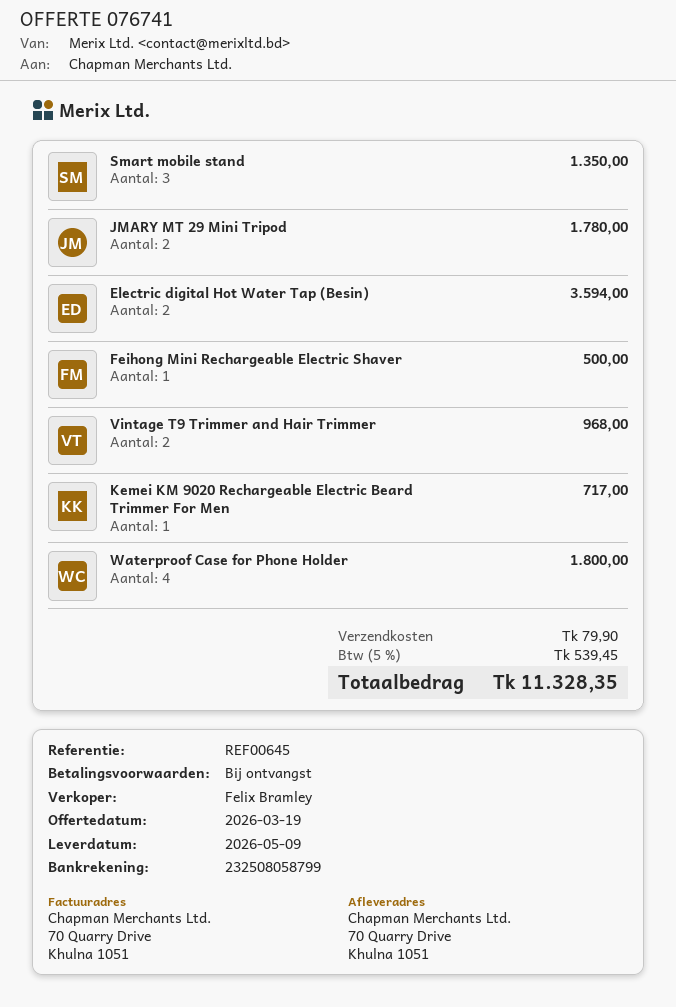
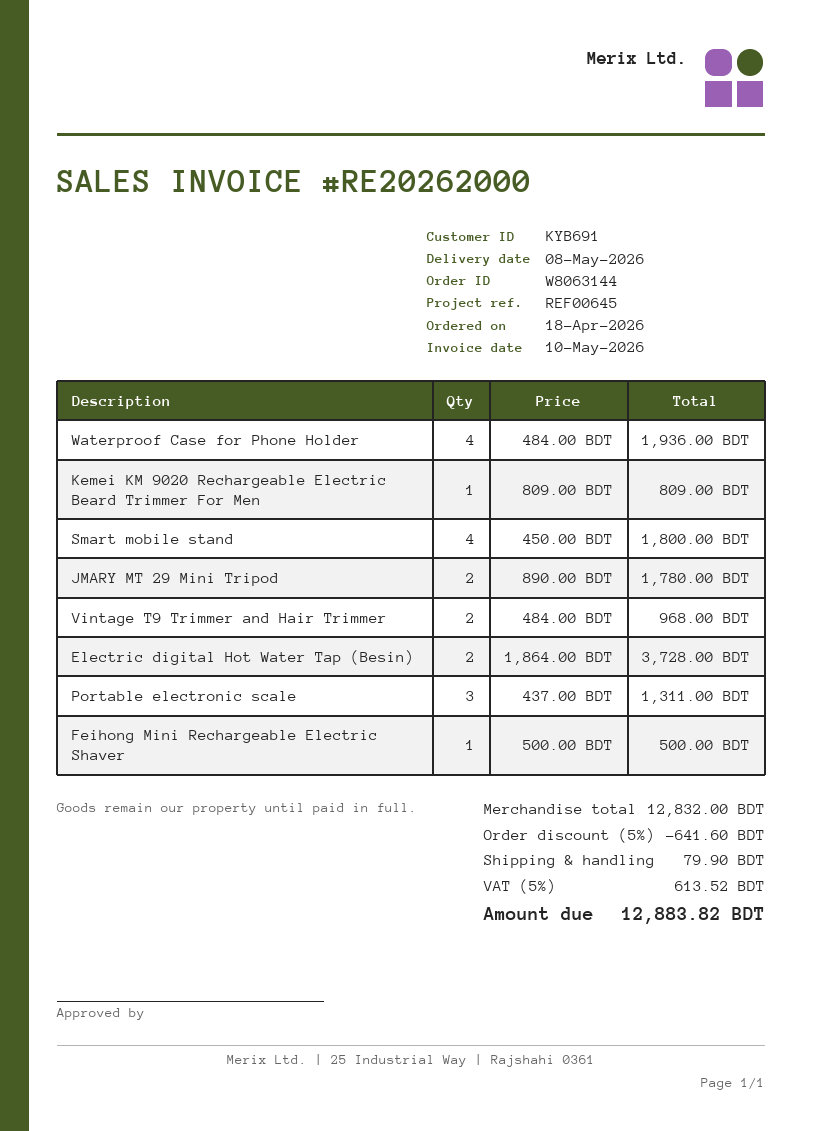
delivery date: 2026-05-09 -> 2026-05-08
Smart mobile stand: 3 for 1350.00 -> 4 for 1800.00
Electric digital Hot Water Tap (Besin): 2 for 3594.00 -> 2 for 3728.00
Kemei KM 9020 Rechargeable Electric Beard Trimmer For Men: 1 for 717.00 -> 1 for 809.00
Waterproof Case for Phone Holder: 4 for 1800.00 -> 4 for 1936.00
Portable electronic scale: none -> 3 for 1311.00
discount: none -> 5% = 641.60
tax: 5% = 539.45 -> 5% = 613.52
total: 11328.35 -> 12883.82

